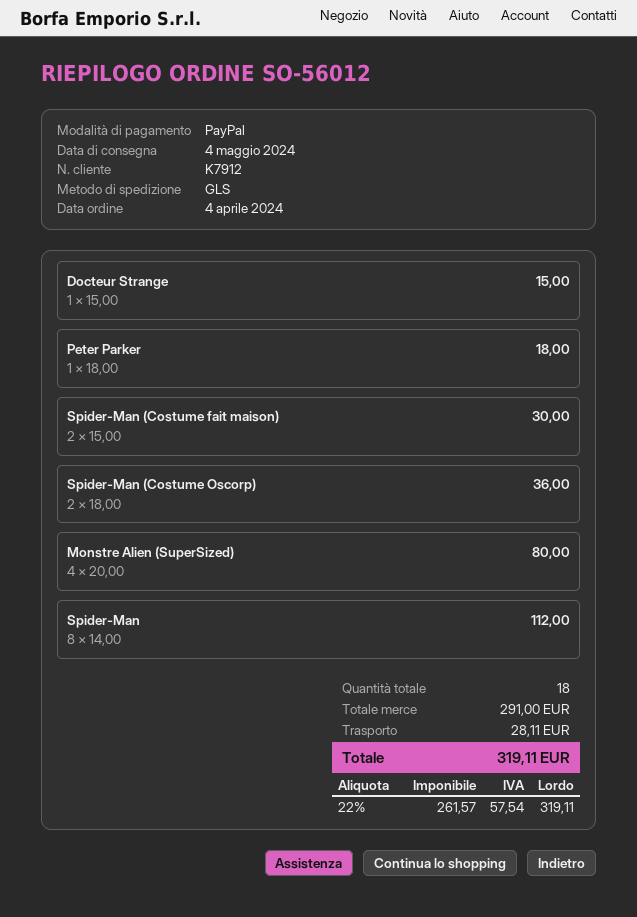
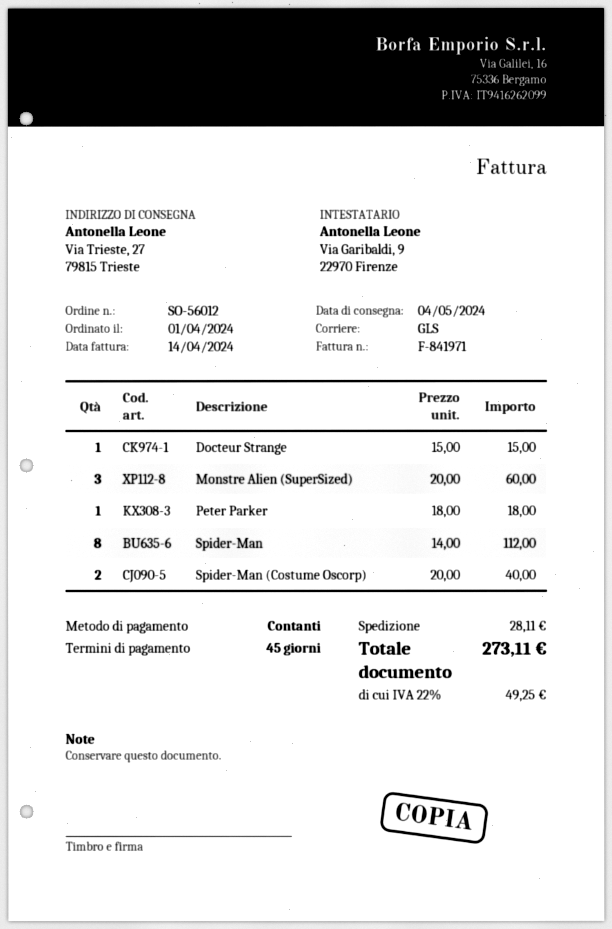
order date: 2024-04-04 -> 2024-04-01
payment method: PayPal -> cash
Spider-Man (Costume fait maison): 2 x 15.00 = 30.00 -> none
Spider-Man (Costume Oscorp): 2 x 18.00 = 36.00 -> 2 x 20.00 = 40.00
Monstre Alien (SuperSized): 4 x 20.00 = 80.00 -> 3 x 20.00 = 60.00
tax: 22% = 57.54 -> 22% = 49.25
total: 319.11 -> 273.11

